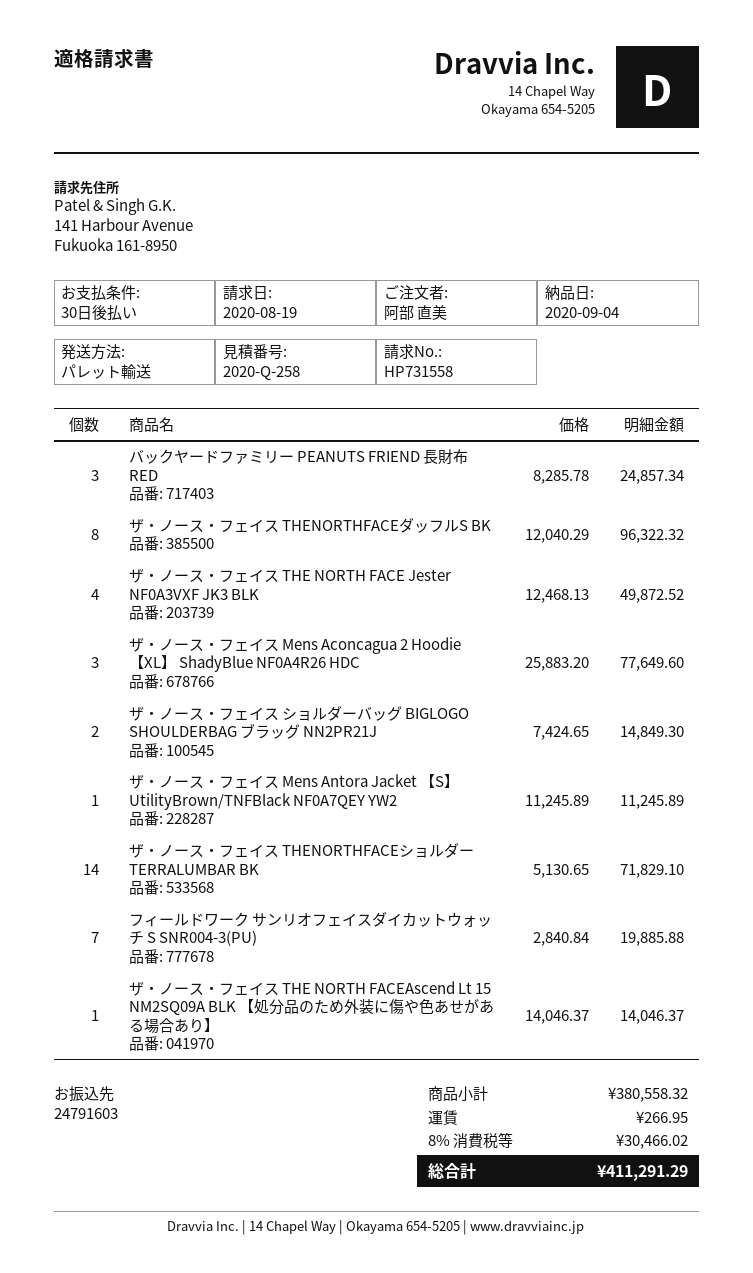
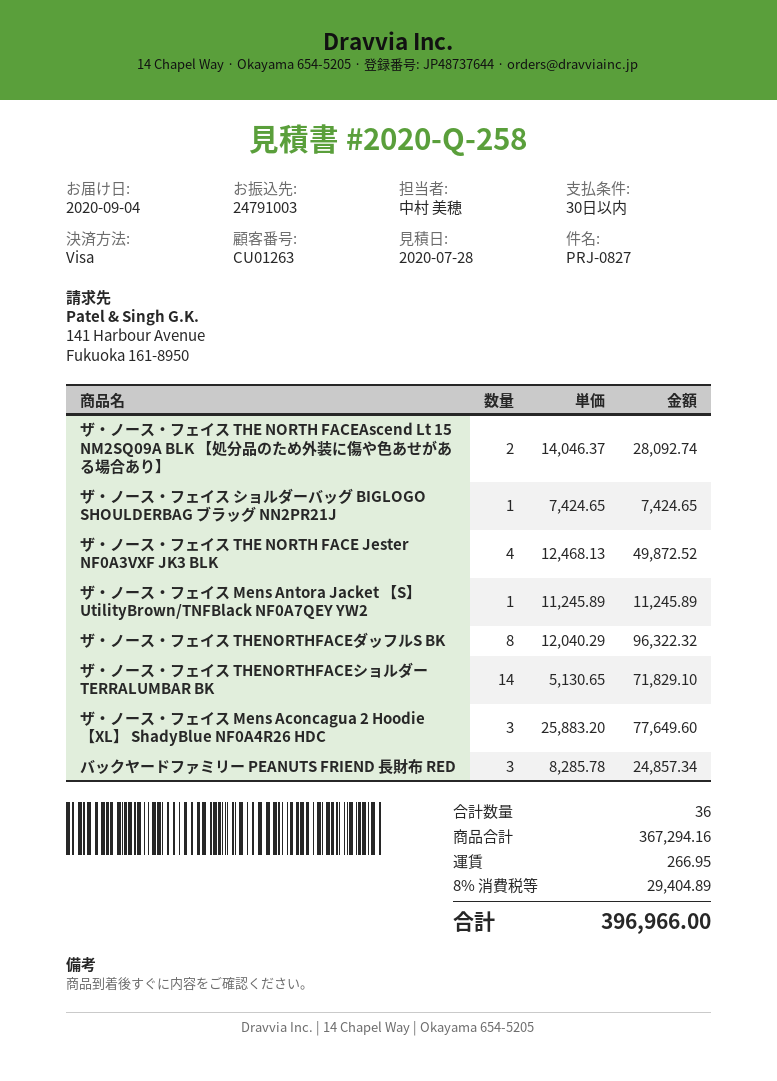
bank account: 24791603 -> 24791003
ザ・ノース・フェイス ショルダーバッグ BIGLOGO SHOULDERBAG ブラッグ NN2PR21J: 2 x 7424.65 = 14849.30 -> 1 x 7424.65 = 7424.65
フィールドワーク サンリオフェイスダイカットウォッチ S SNR004-3(PU): 7 x 2840.84 = 19885.88 -> none
ザ・ノース・フェイス THE NORTH FACEAscend Lt 15 NM2SQ09A BLK 【処分品のため外装に傷や色あせがある場合あり】: 1 x 14046.37 = 14046.37 -> 2 x 14046.37 = 28092.74
subtotal: 380558.32 -> 367294.16
tax: 8% = 30466.02 -> 8% = 29404.89
total: 411291.29 -> 396966.00

